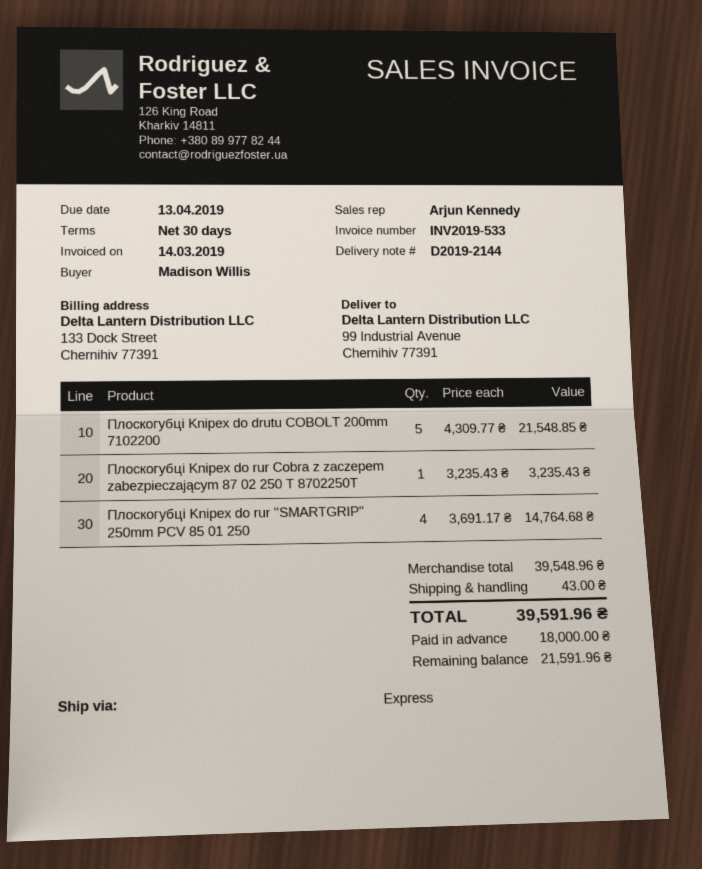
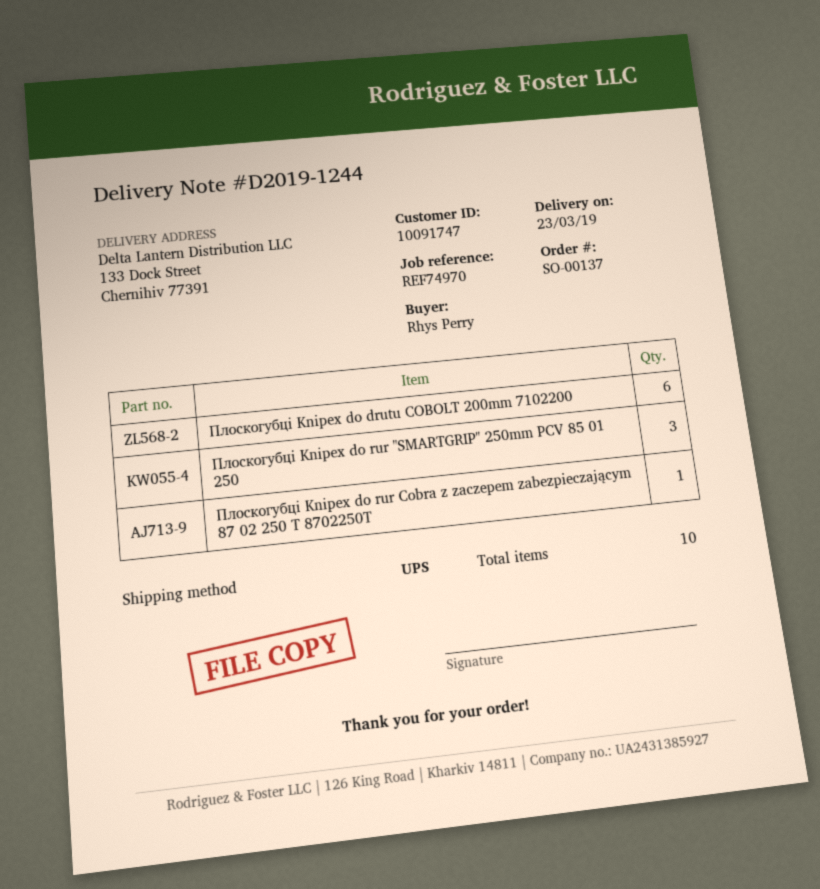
delivery note number: D2019-2144 -> D2019-1244
ordered by: Madison Willis -> Rhys Perry
shipping method: express -> UPS
ship to: 99 Industrial Avenue, Chernihiv 77391 -> 133 Dock Street, Chernihiv 77391
Плоскогубці Knipex do drutu COBOLT 200mm 7102200: 5 -> 6
Плоскогубці Knipex do rur "SMARTGRIP" 250mm PCV 85 01 250: 4 -> 3

